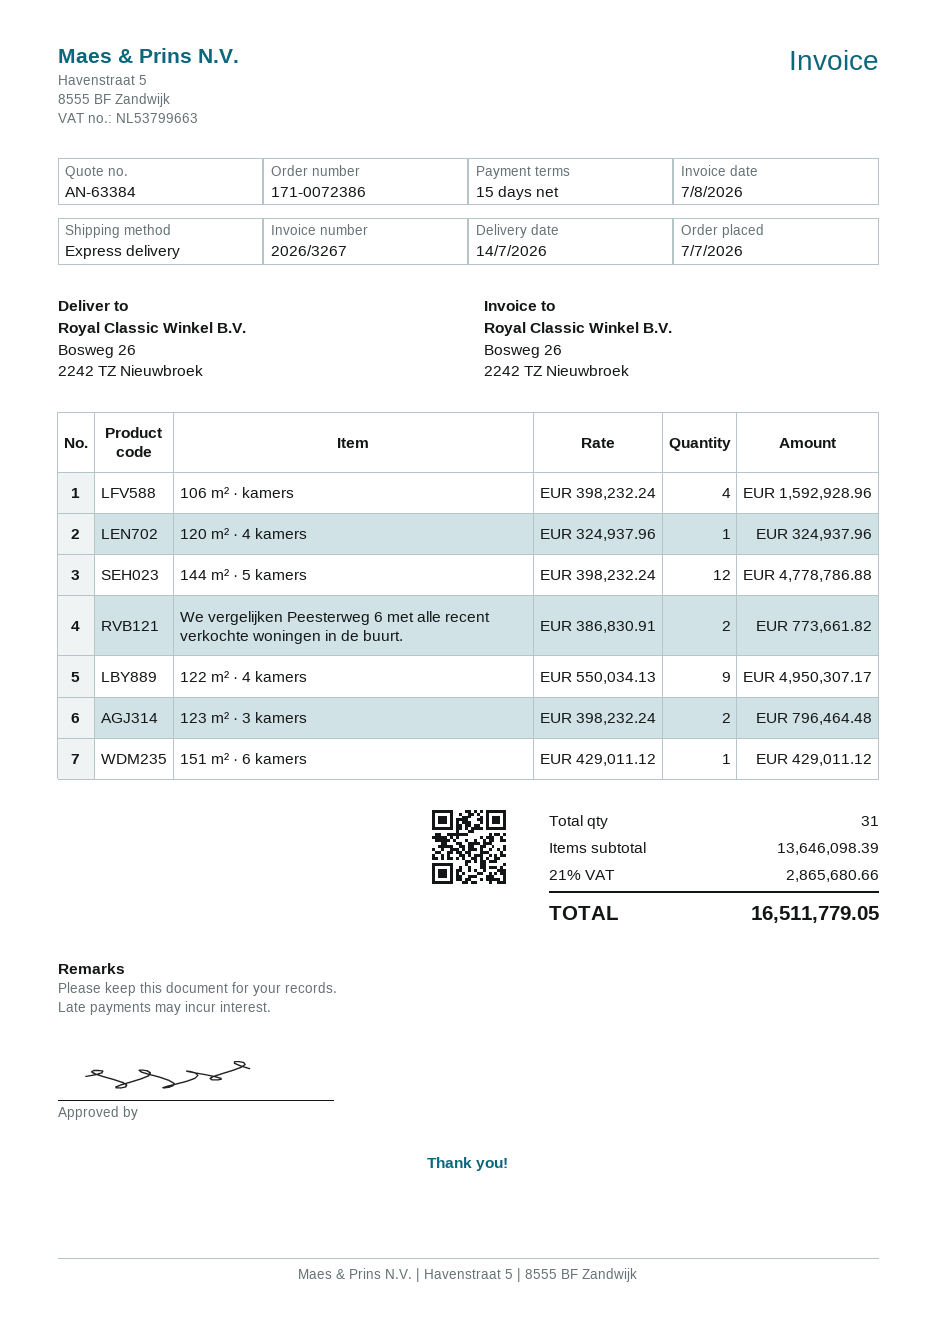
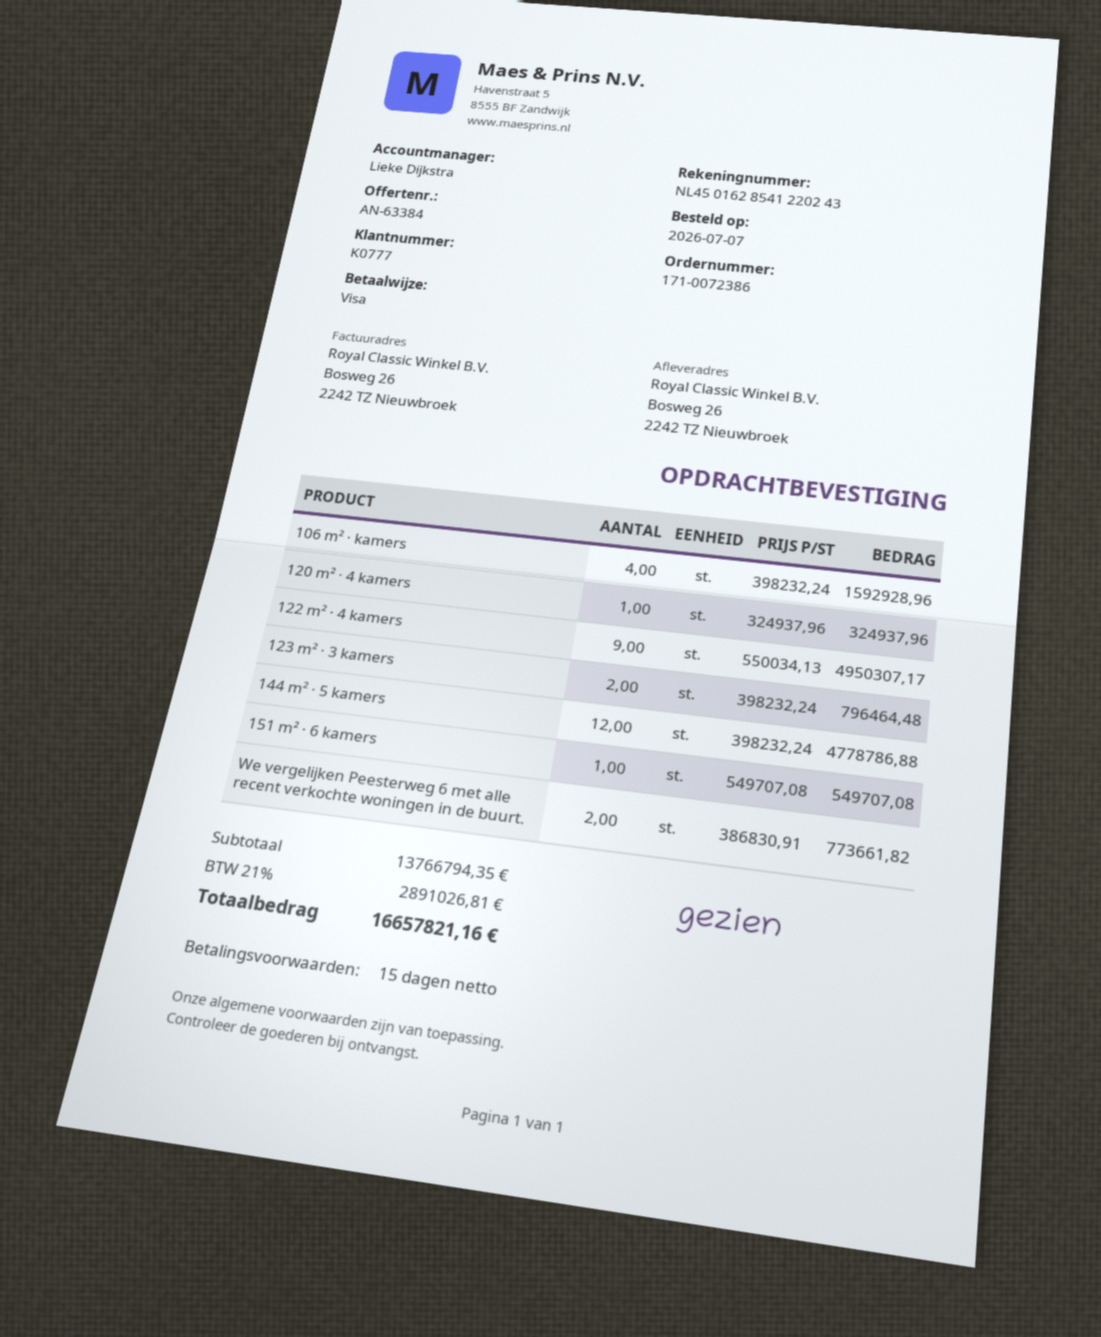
151 m² · 6 kamers: 1 x 429011.12 = 429011.12 -> 1 x 549707.08 = 549707.08
subtotal: 13646098.39 -> 13766794.35
tax: 21% = 2865680.66 -> 21% = 2891026.81
total: 16511779.05 -> 16657821.16

